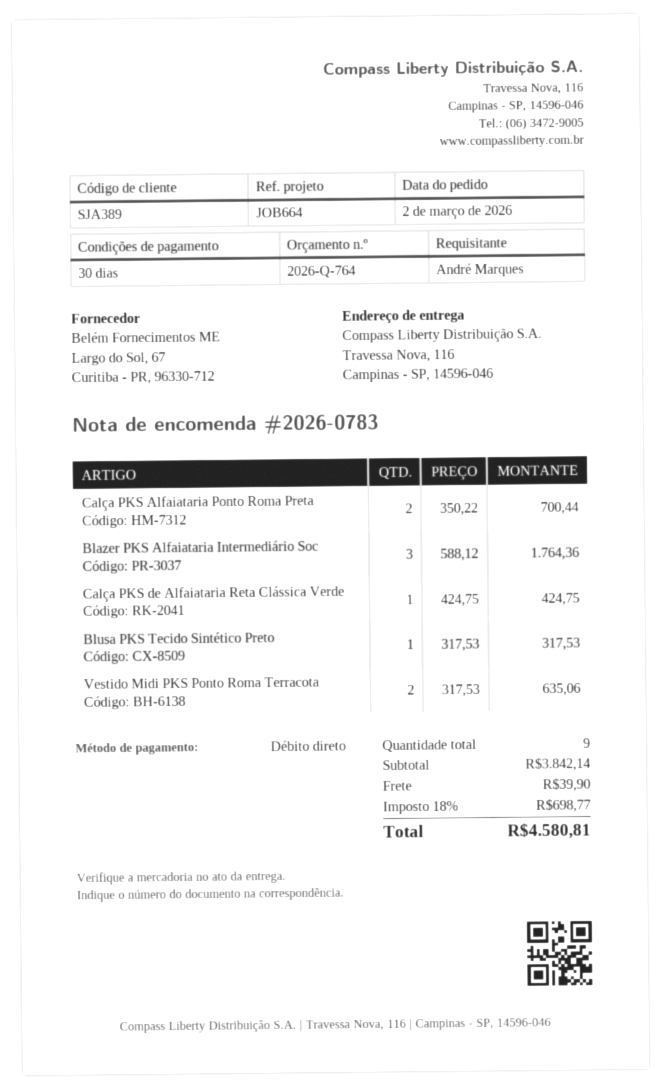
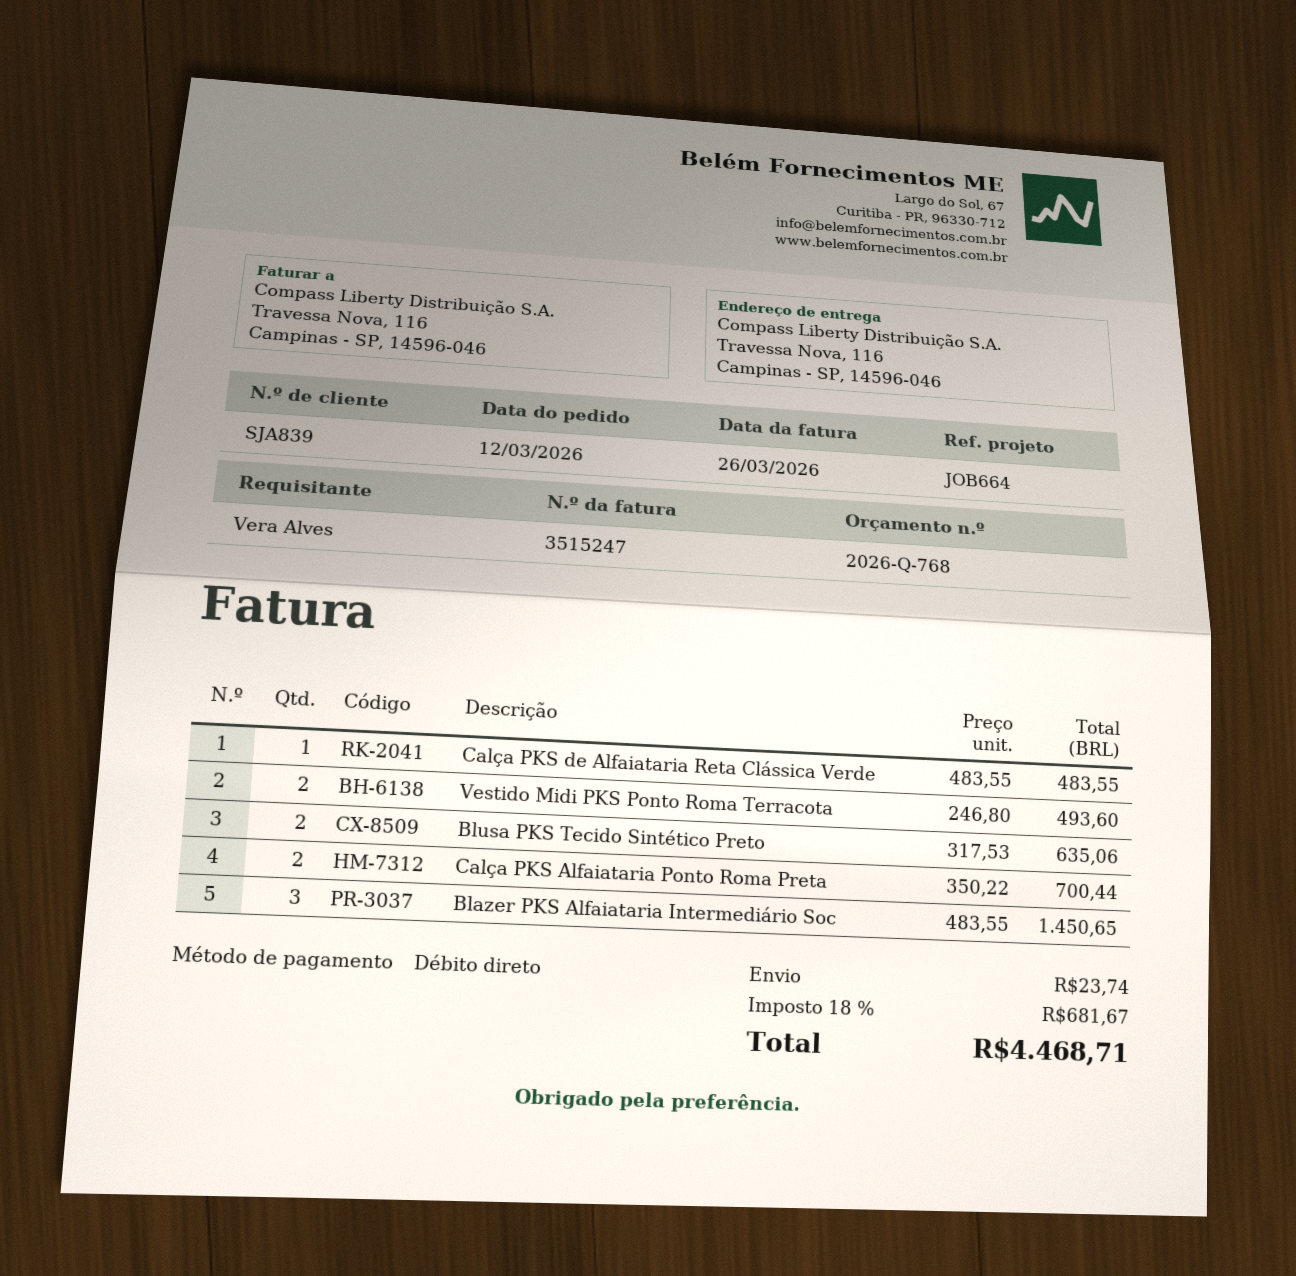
quote number: 2026-Q-764 -> 2026-Q-768
order date: 2026-03-02 -> 2026-03-12
customer number: SJA389 -> SJA839
ordered by: André Marques -> Vera Alves
Blazer PKS Alfaiataria Intermediário Soc: 3 x 588.12 = 1764.36 -> 3 x 483.55 = 1450.65
Calça PKS de Alfaiataria Reta Clássica Verde: 1 x 424.75 = 424.75 -> 1 x 483.55 = 483.55
Blusa PKS Tecido Sintético Preto: 1 x 317.53 = 317.53 -> 2 x 317.53 = 635.06
Vestido Midi PKS Ponto Roma Terracota: 2 x 317.53 = 635.06 -> 2 x 246.80 = 493.60
shipping: 39.90 -> 23.74
tax: 18% = 698.77 -> 18% = 681.67
total: 4580.81 -> 4468.71

